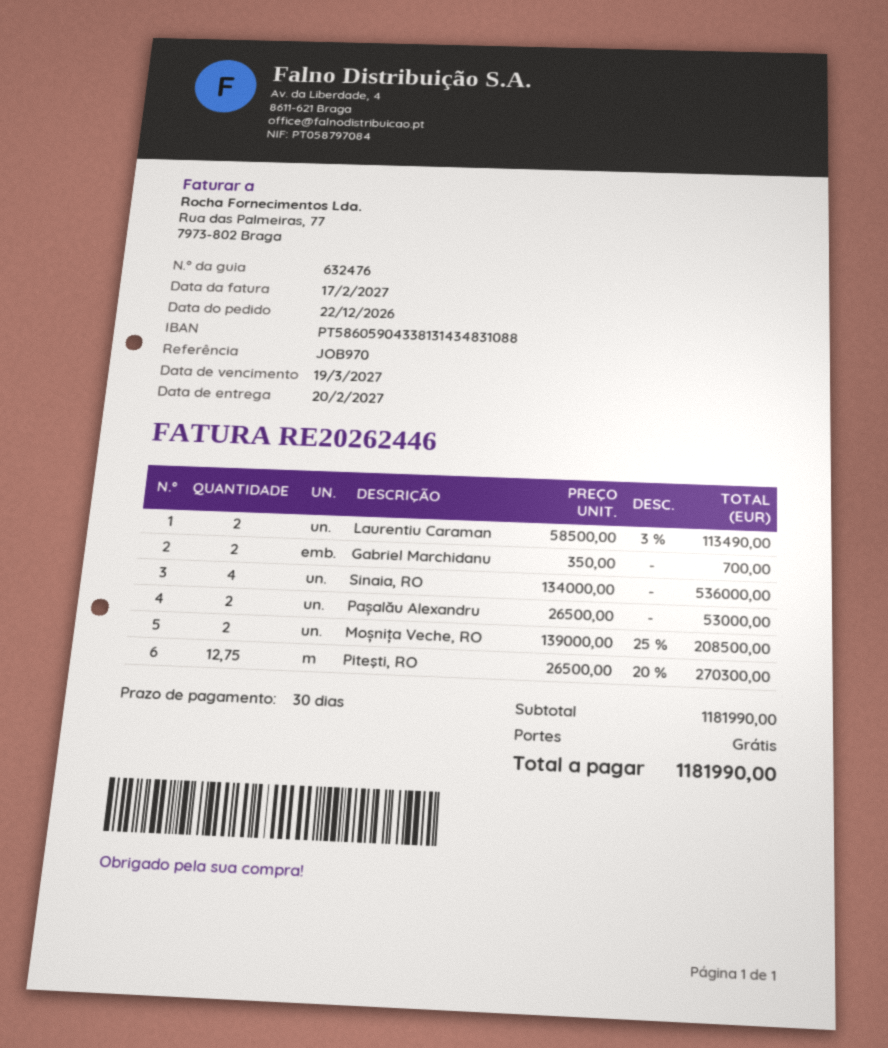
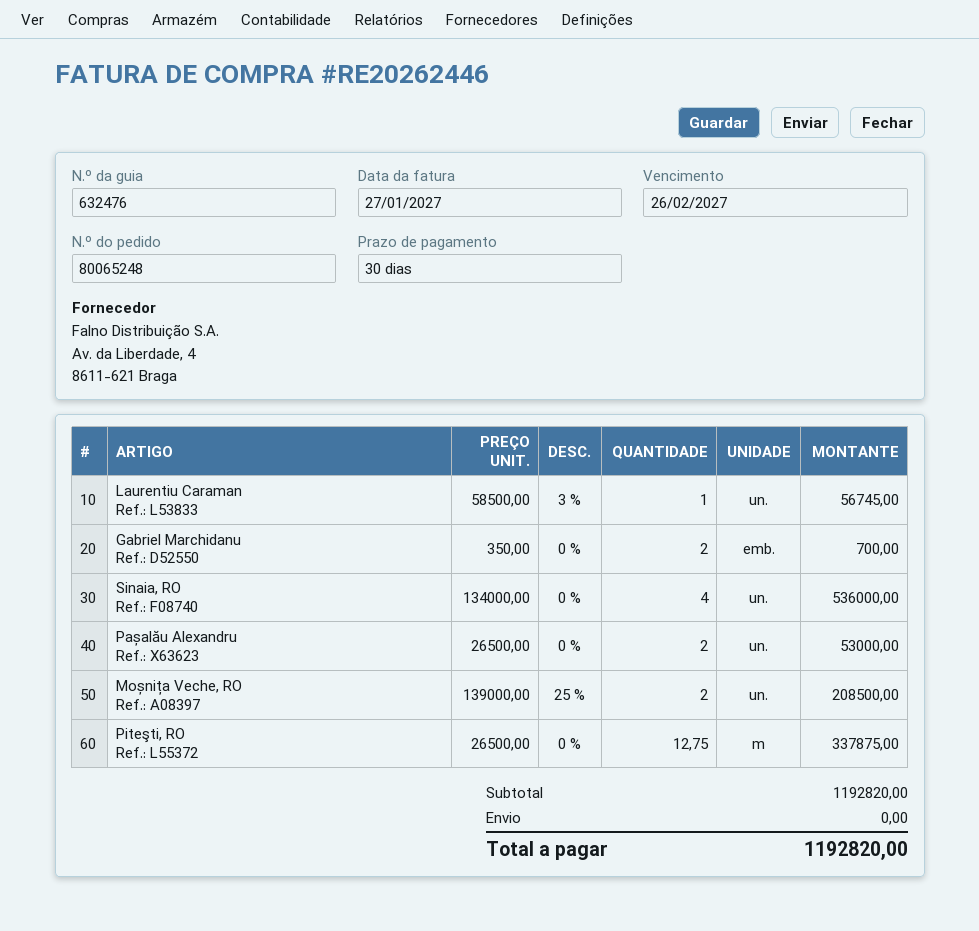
invoice date: 2027-02-17 -> 2027-01-27
due date: 2027-03-19 -> 2027-02-26
Laurentiu Caraman: 2 x 58500.00 - 3% = 113490.00 -> 1 x 58500.00 - 3% = 56745.00
Piteşti, RO: 12.75 x 26500.00 - 20% = 270300.00 -> 12.75 x 26500.00 = 337875.00
subtotal: 1181990.00 -> 1192820.00
total: 1181990.00 -> 1192820.00

